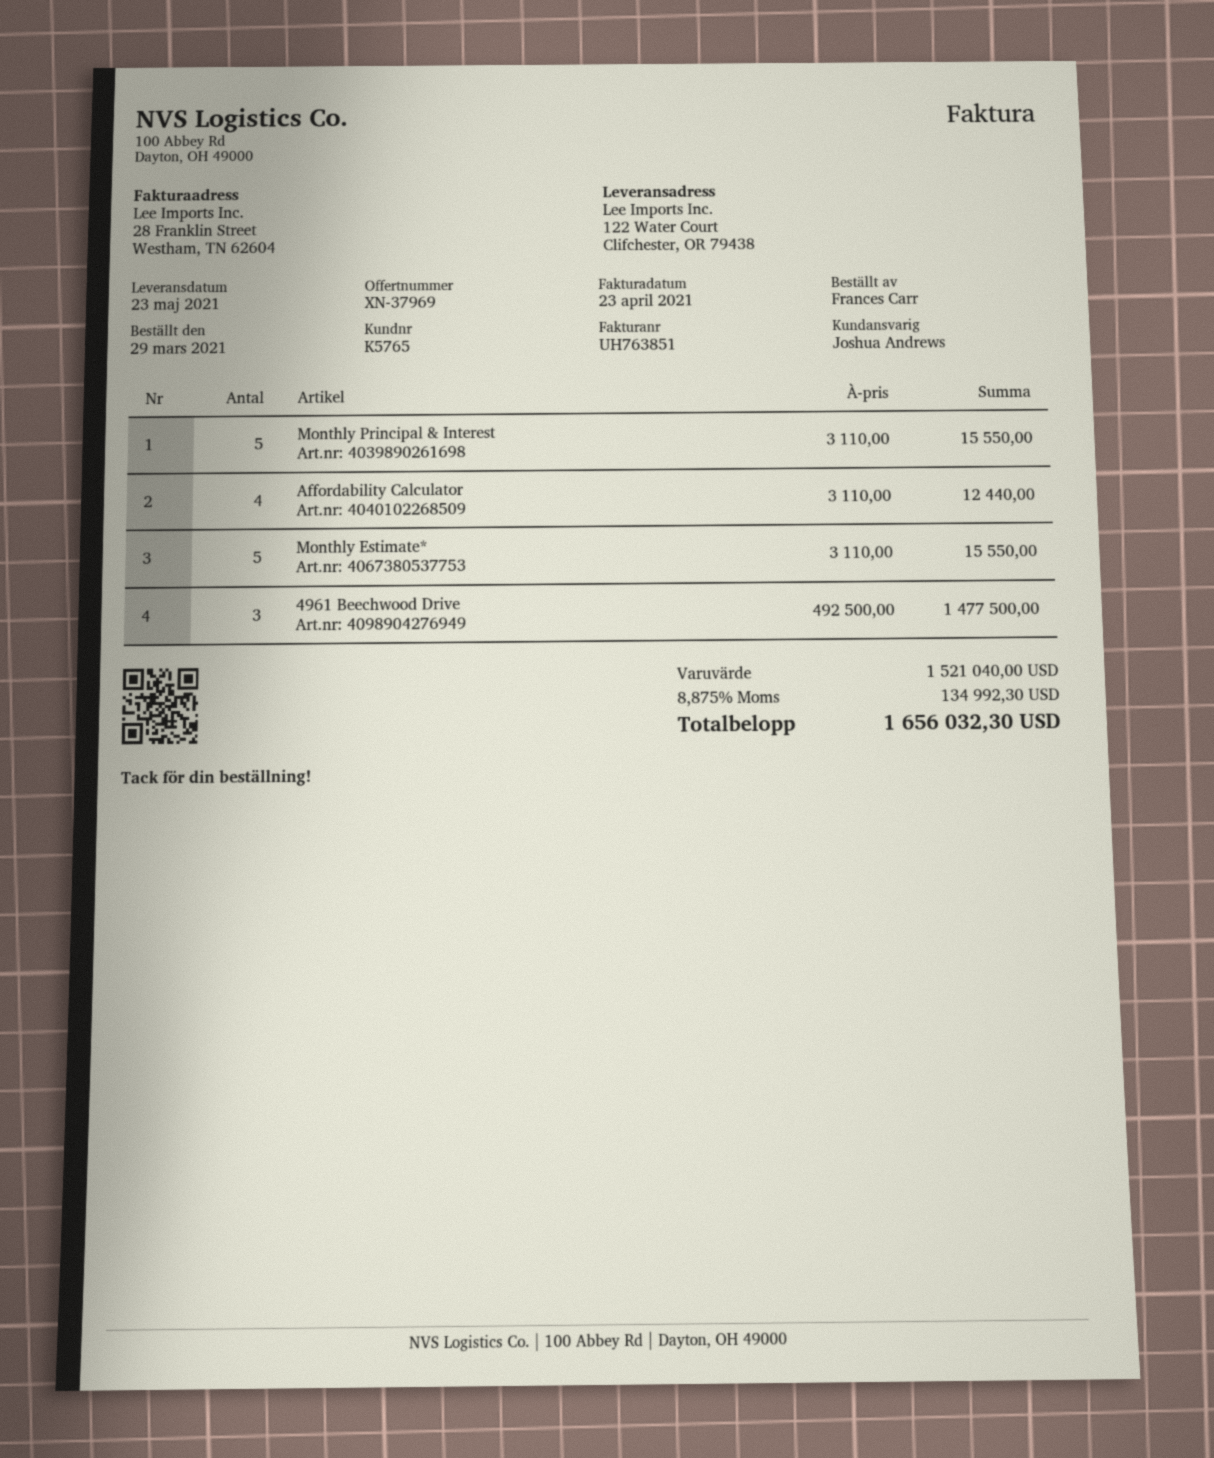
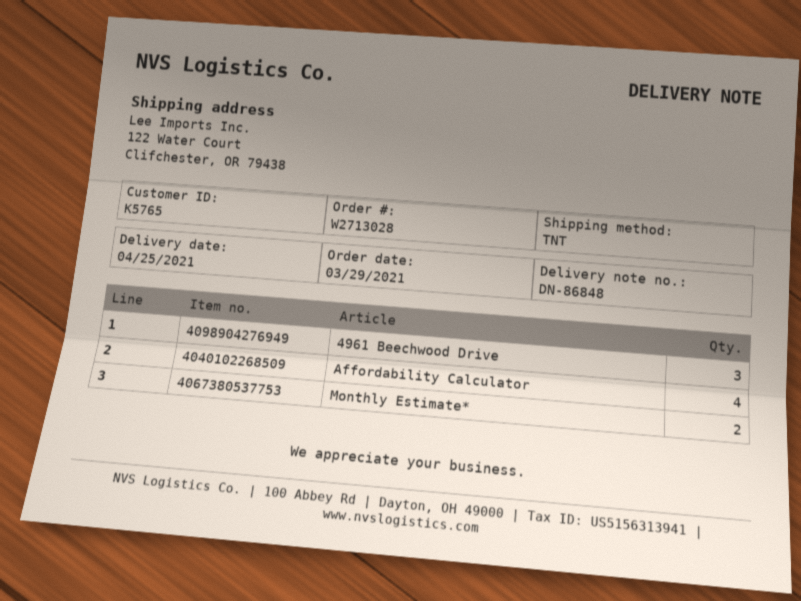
delivery date: 2021-05-23 -> 2021-04-25
Monthly Principal & Interest: 5 -> none
Monthly Estimate*: 5 -> 2

